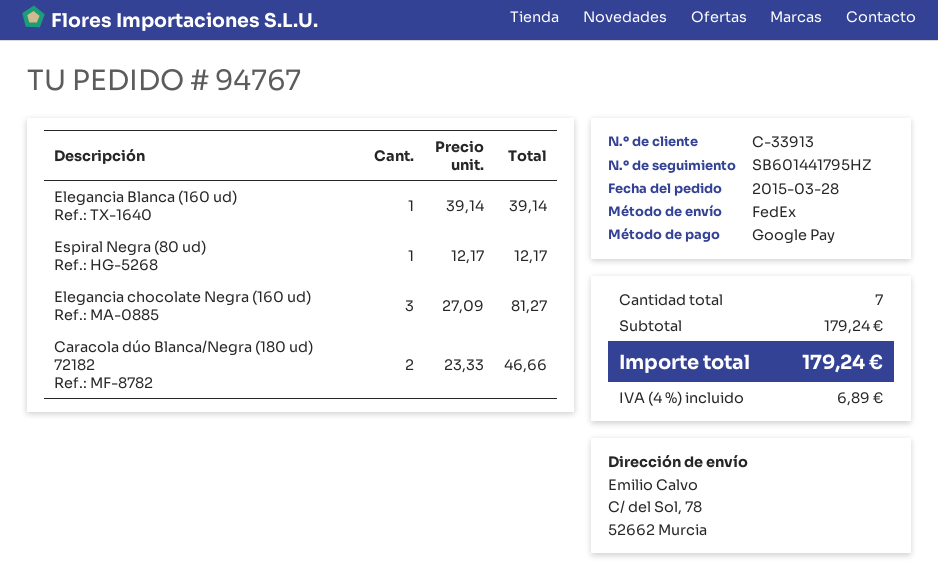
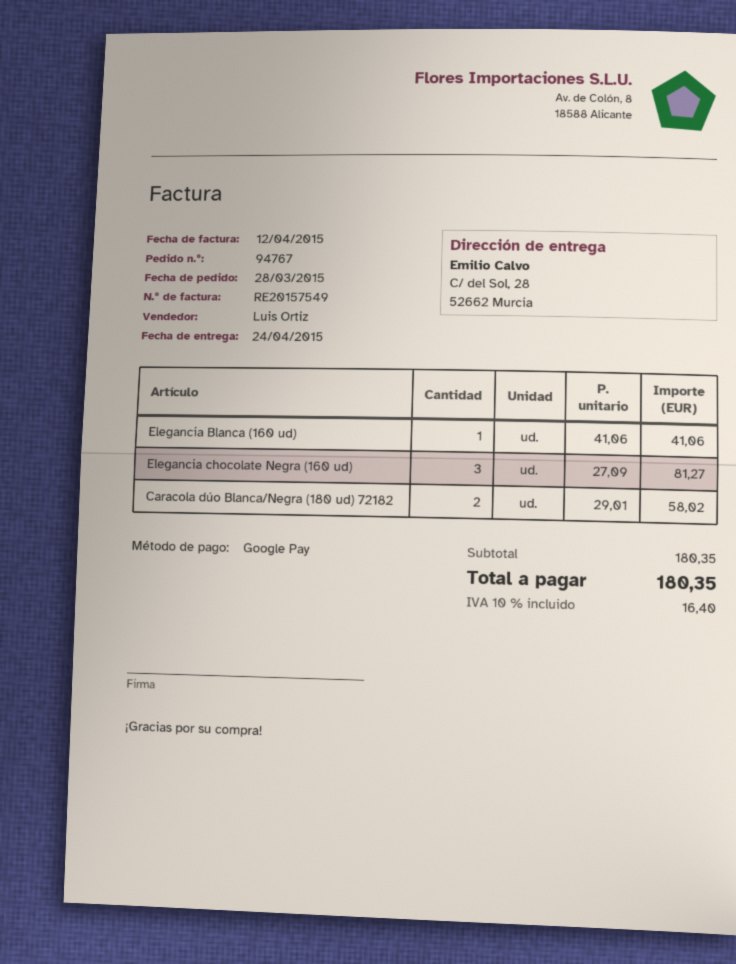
ship to: C/ del Sol, 78, 52662 Murcia -> C/ del Sol, 28, 52662 Murcia
Elegancia Blanca (160 ud): 1 x 39.14 = 39.14 -> 1 x 41.06 = 41.06
Espiral Negra (80 ud): 1 x 12.17 = 12.17 -> none
Caracola dúo Blanca/Negra (180 ud) 72182: 2 x 23.33 = 46.66 -> 2 x 29.01 = 58.02
subtotal: 179.24 -> 180.35
tax: 4% = 6.89 -> 10% = 16.40
total: 179.24 -> 180.35

